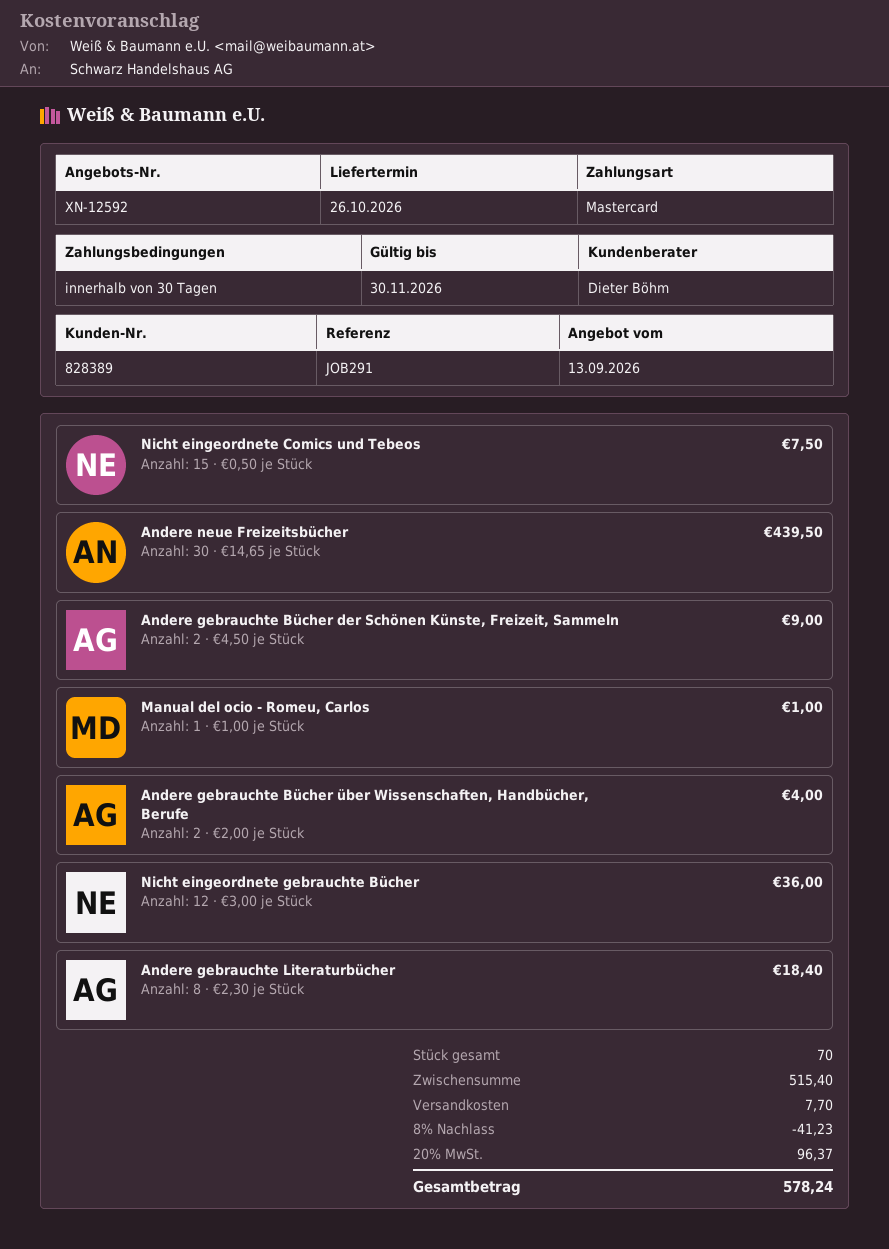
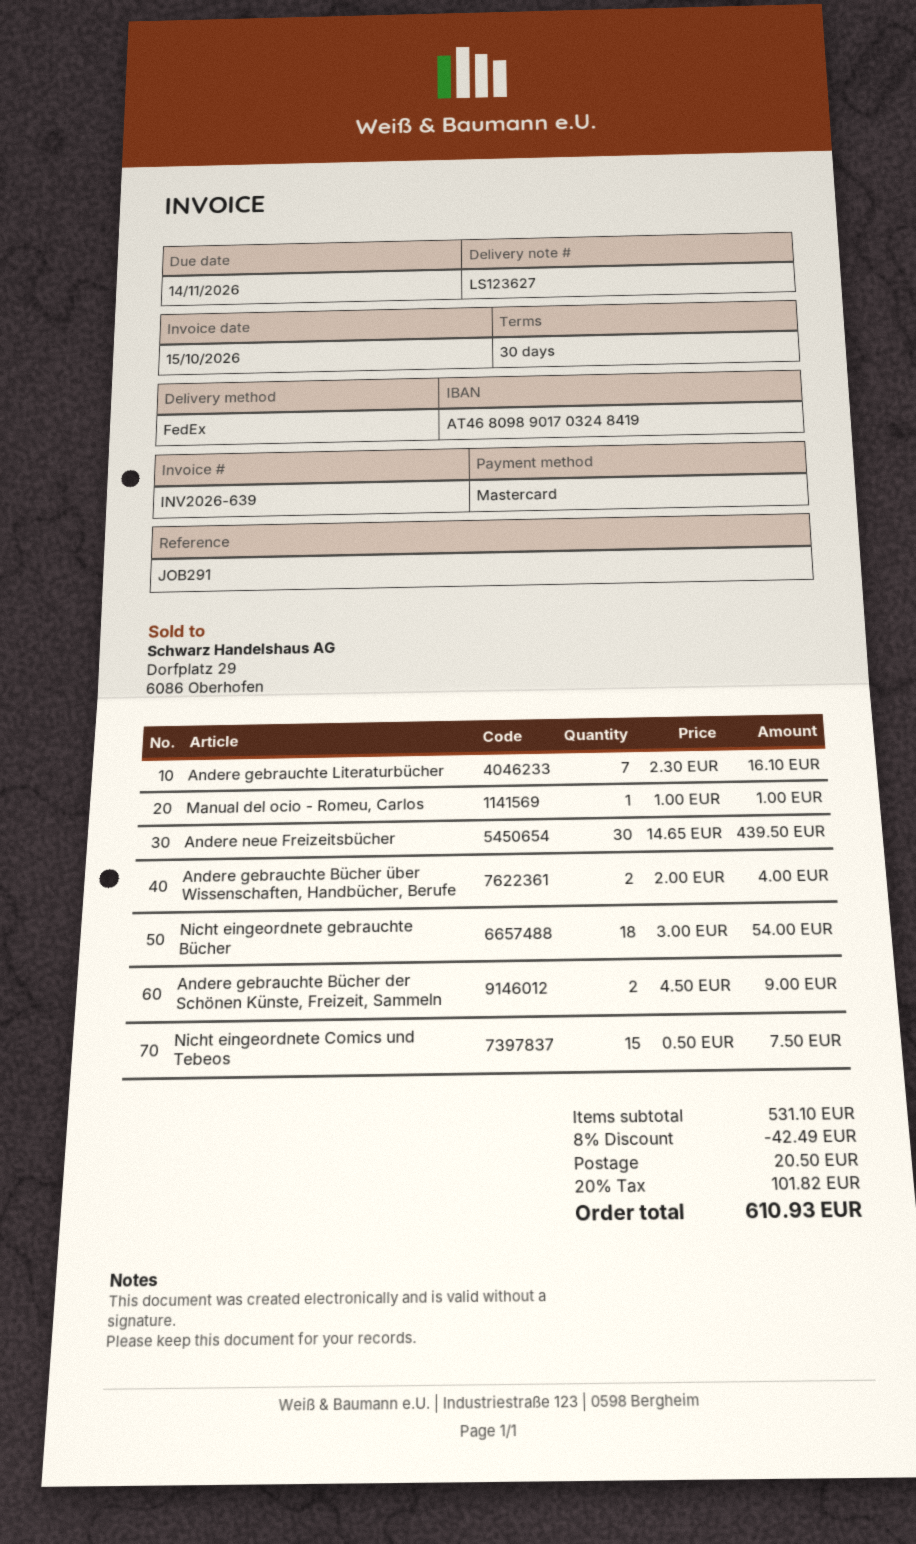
Nicht eingeordnete gebrauchte Bücher: 12 x 3.00 = 36.00 -> 18 x 3.00 = 54.00
Andere gebrauchte Literaturbücher: 8 x 2.30 = 18.40 -> 7 x 2.30 = 16.10
subtotal: 515.40 -> 531.10
discount: 8% = 41.23 -> 8% = 42.49
shipping: 7.70 -> 20.50
tax: 20% = 96.37 -> 20% = 101.82
total: 578.24 -> 610.93

